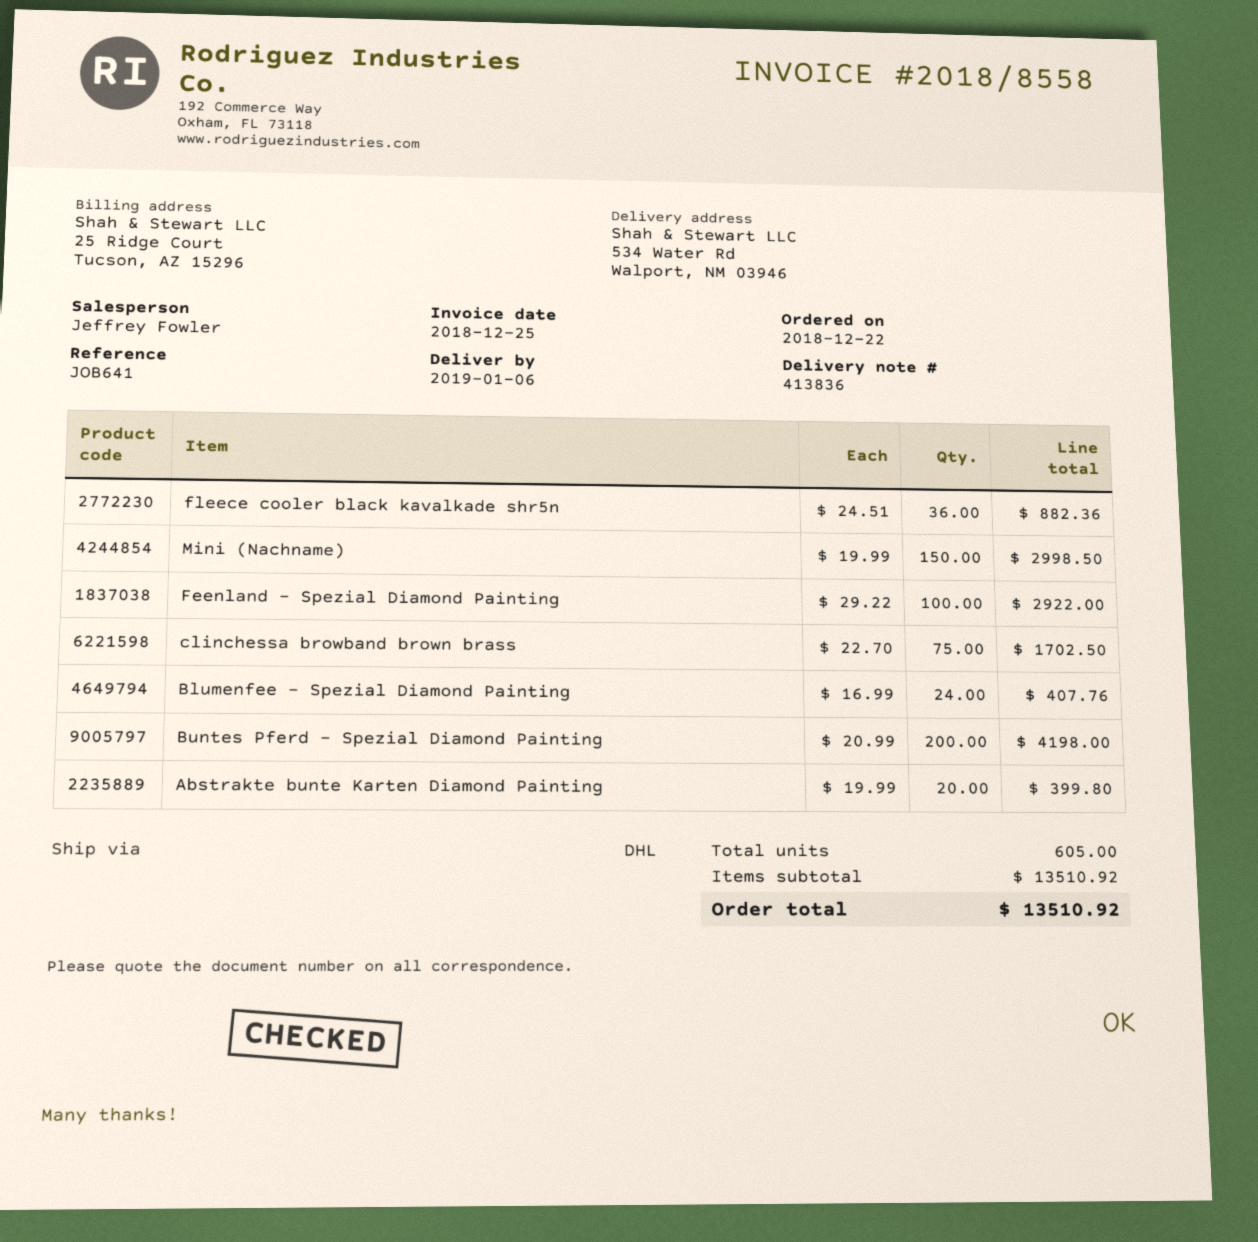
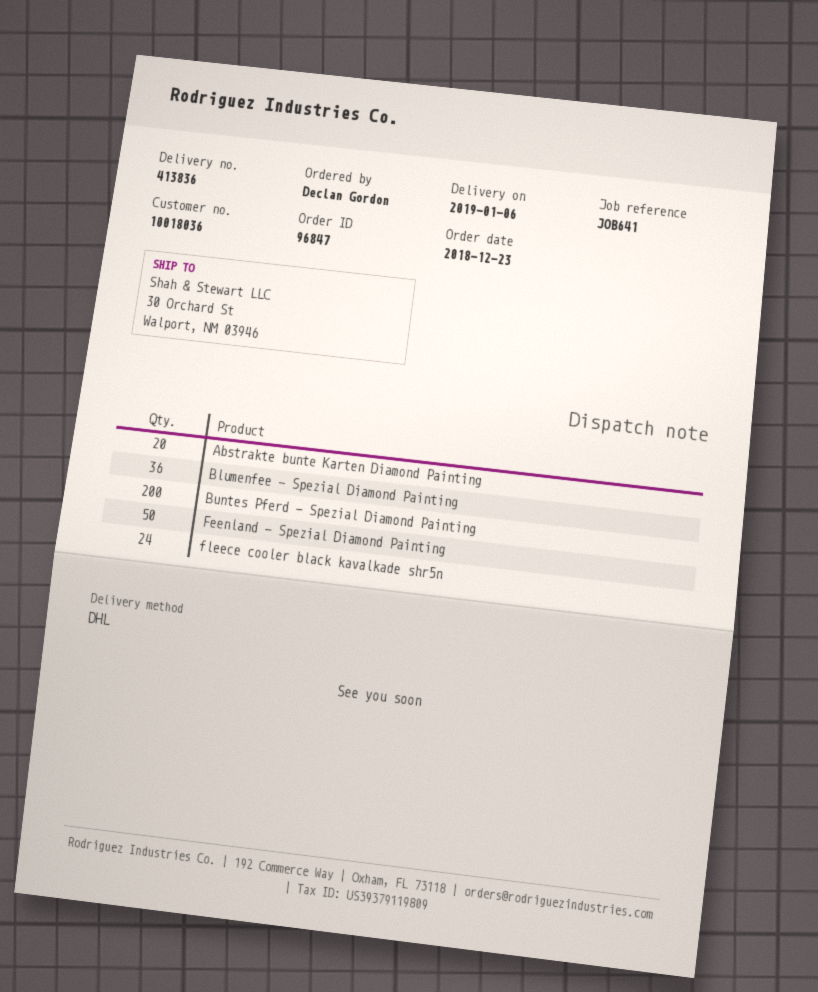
order date: 2018-12-22 -> 2018-12-23
ship to: 534 Water Rd, Walport, NM 03946 -> 30 Orchard St, Walport, NM 03946
fleece cooler black kavalkade shr5n: 36 -> 24
Mini (Nachname): 150 -> none
Feenland - Spezial Diamond Painting: 100 -> 50
clinchessa browband brown brass: 75 -> none
Blumenfee - Spezial Diamond Painting: 24 -> 36

